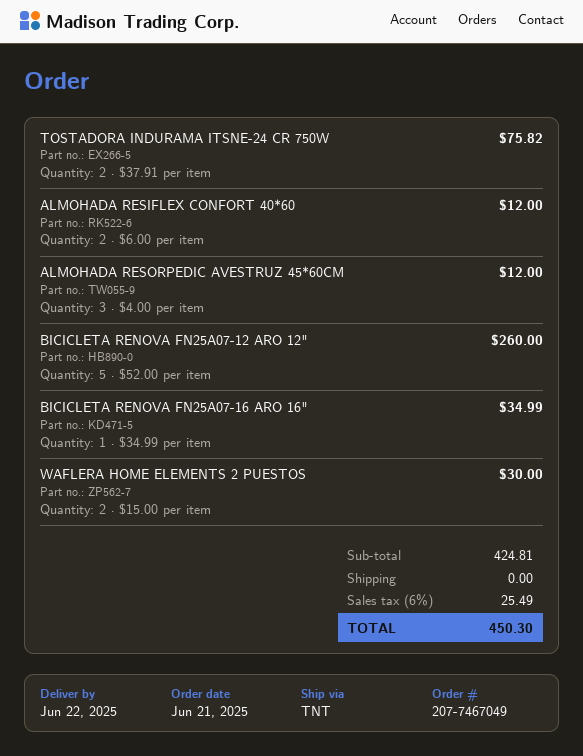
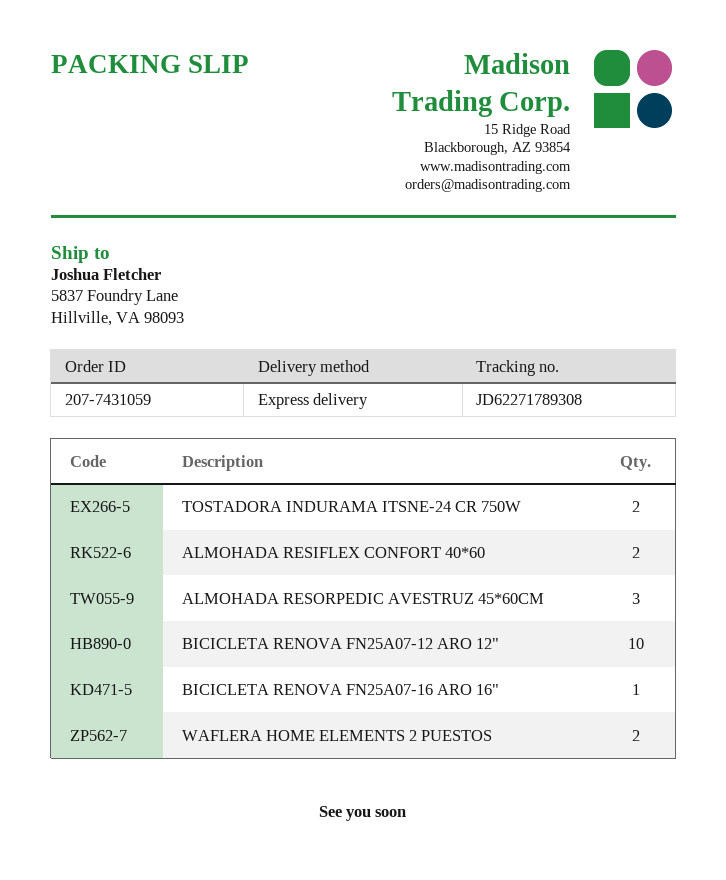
order number: 207-7467049 -> 207-7431059
shipping method: TNT -> express
BICICLETA RENOVA FN25A07-12 ARO 12": 5 -> 10

